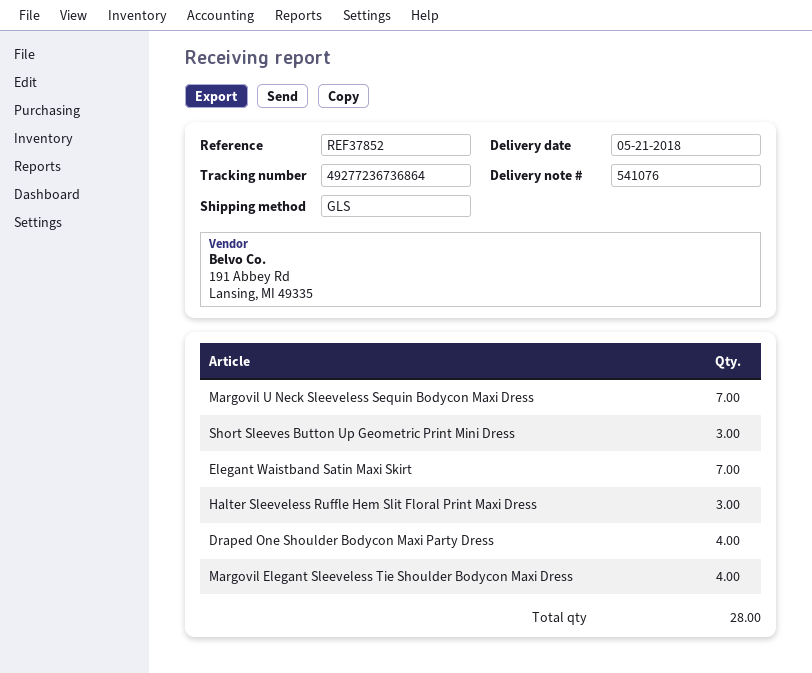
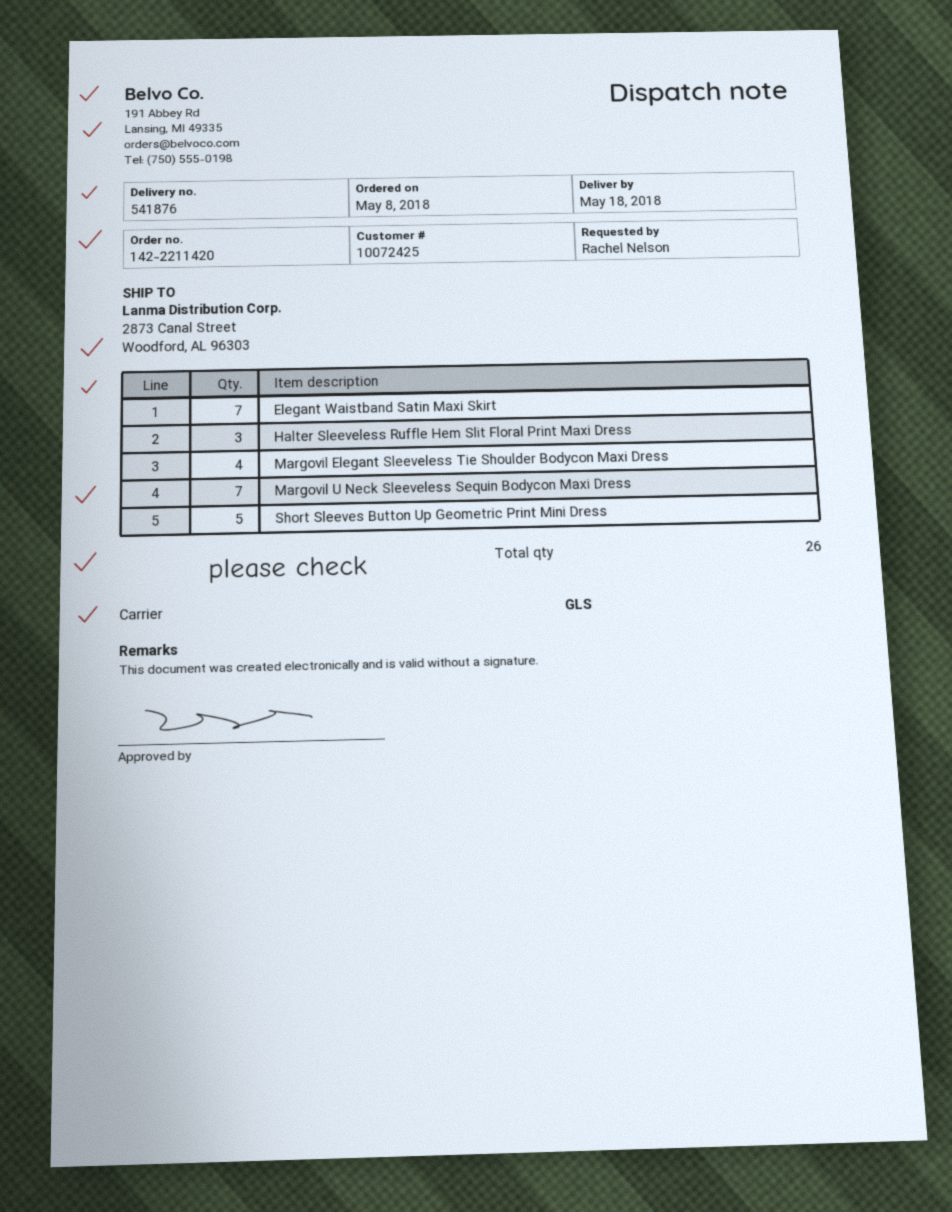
delivery note number: 541076 -> 541876
delivery date: 2018-05-21 -> 2018-05-18
Short Sleeves Button Up Geometric Print Mini Dress: 3 -> 5
Draped One Shoulder Bodycon Maxi Party Dress: 4 -> none
total quantity: 28 -> 26

